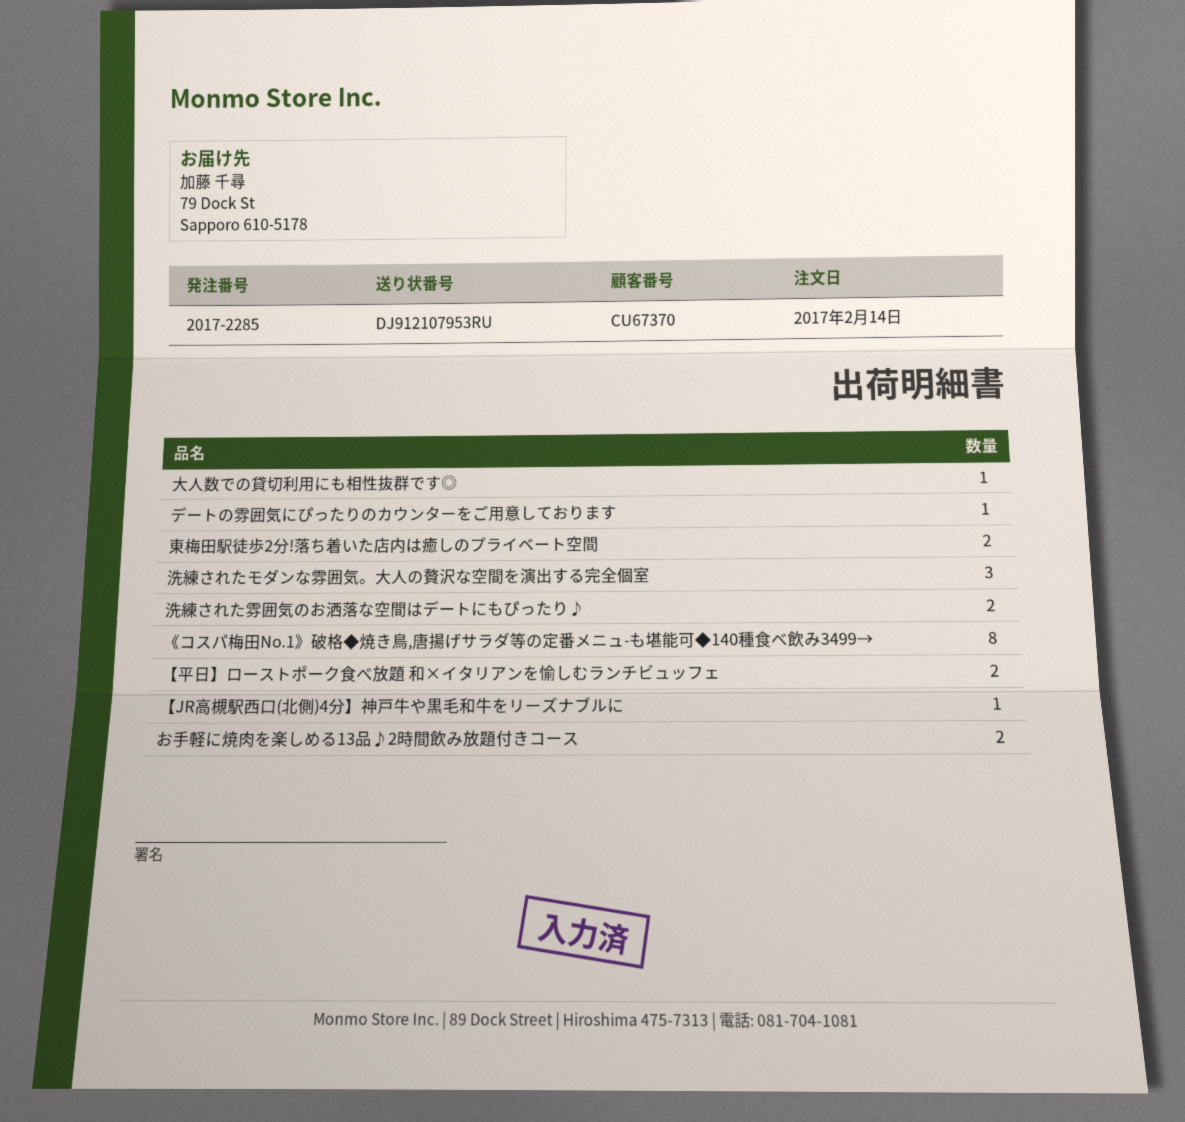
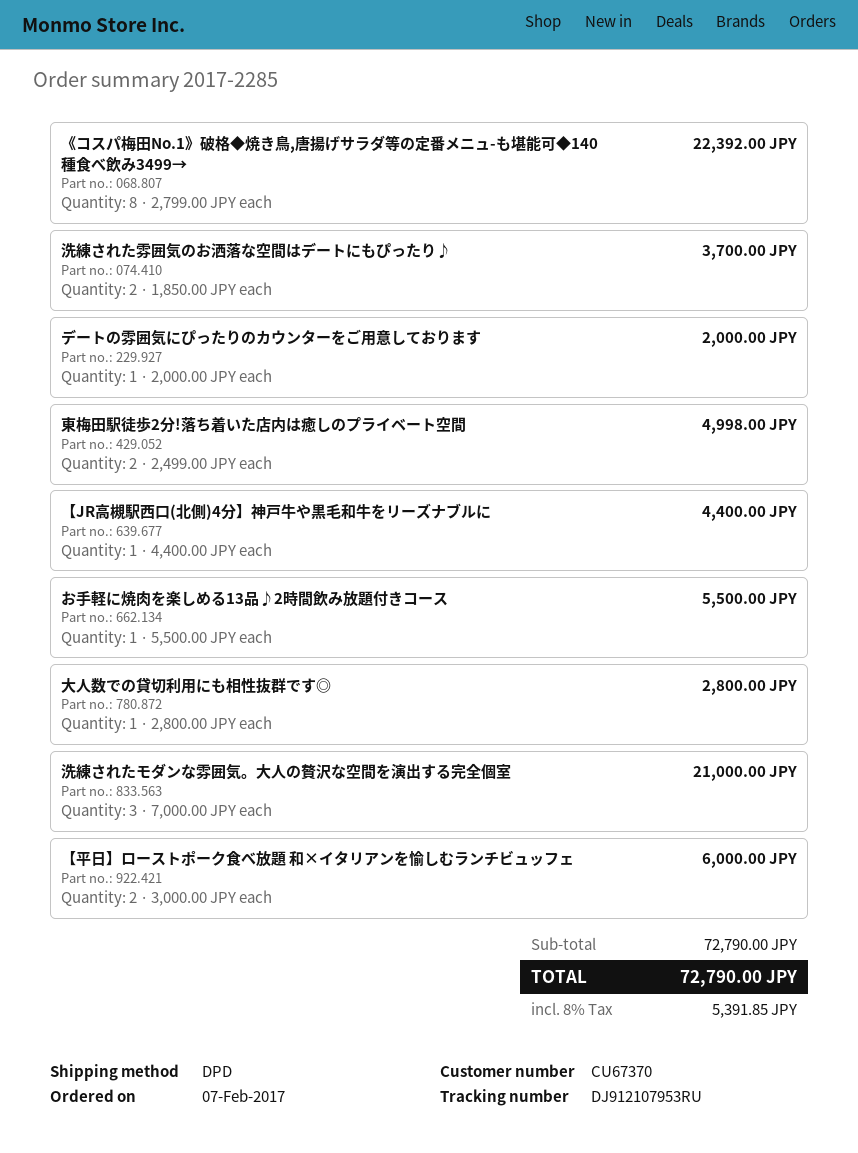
order date: 2017-02-14 -> 2017-02-07
お手軽に焼肉を楽しめる13品♪2時間飲み放題付きコース: 2 -> 1

